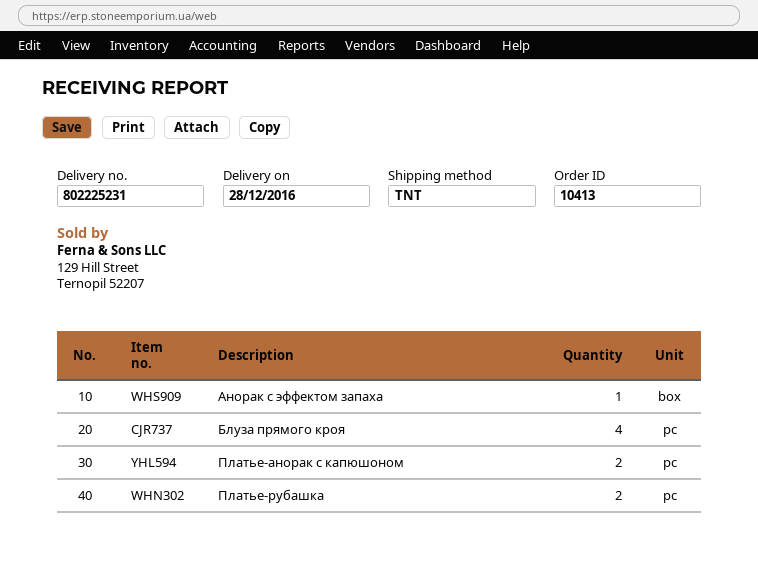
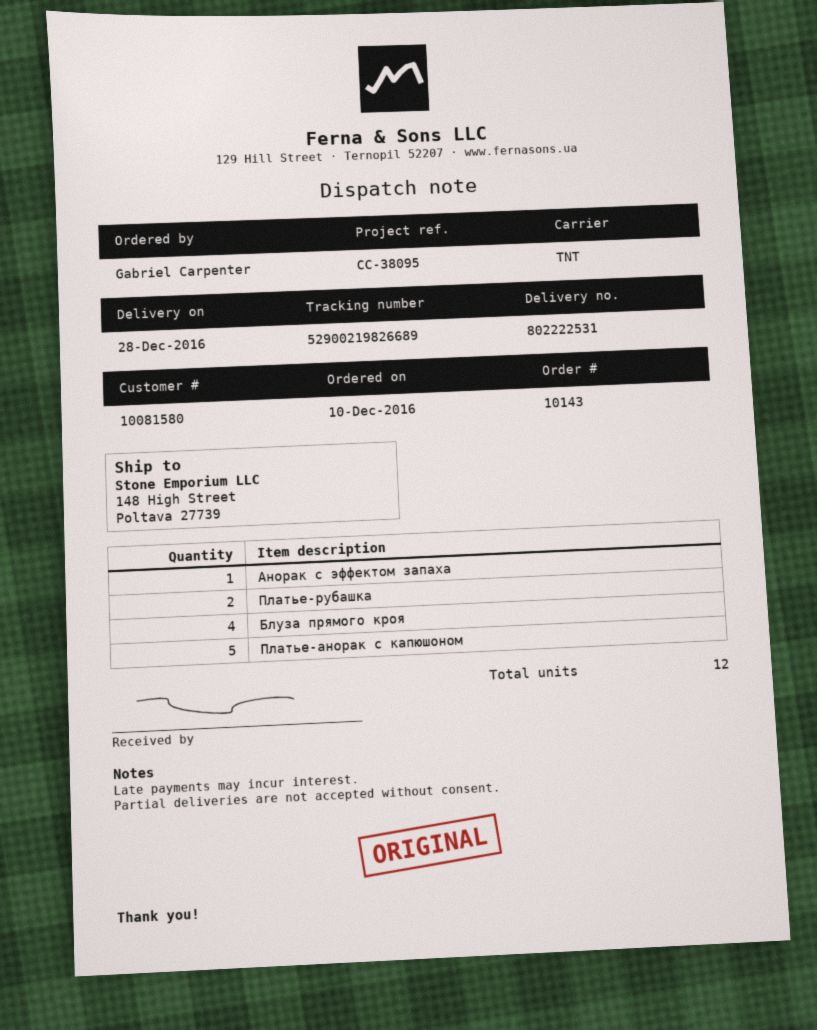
order number: 10413 -> 10143
delivery note number: 802225231 -> 802222531
Платье-анорак с капюшоном: 2 -> 5

